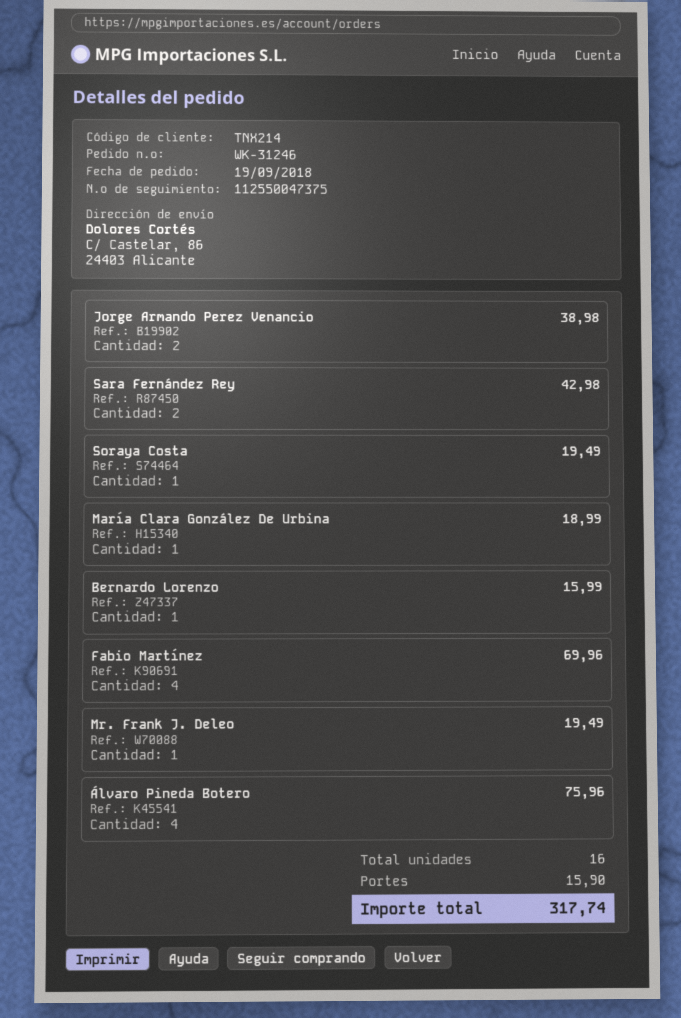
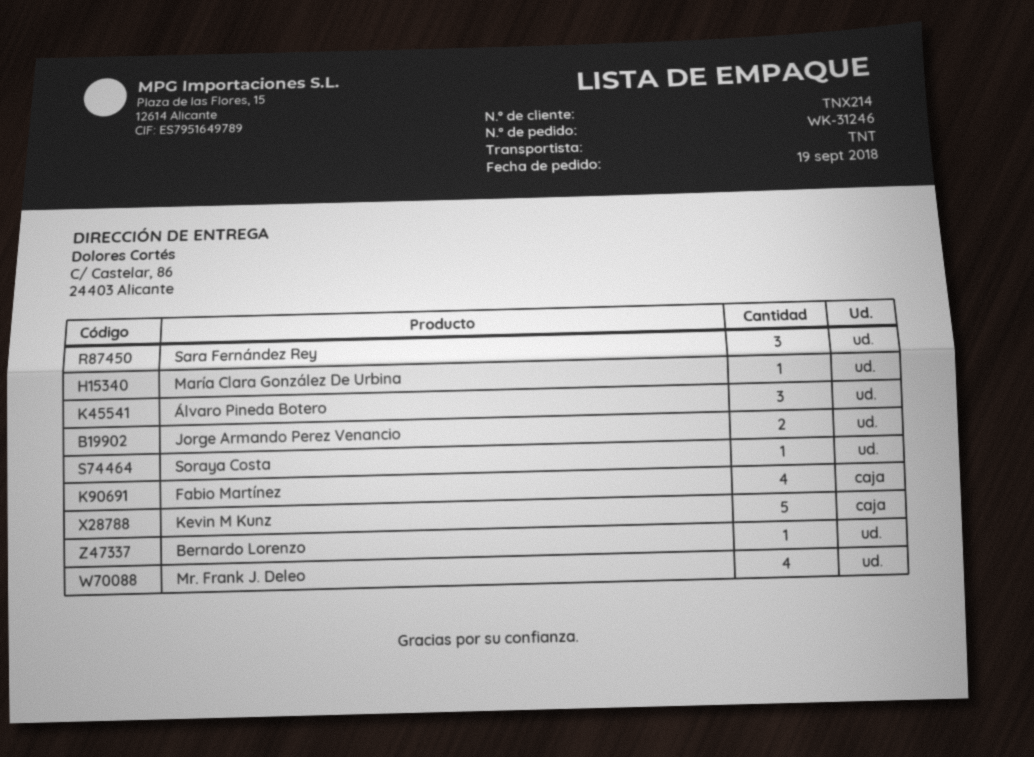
Sara Fernández Rey: 2 -> 3
Mr. Frank J. Deleo: 1 -> 4
Álvaro Pineda Botero: 4 -> 3
Kevin M Kunz: none -> 5

